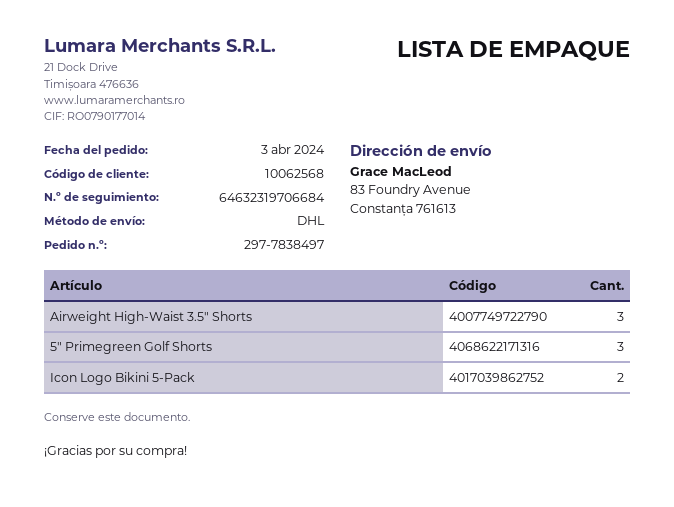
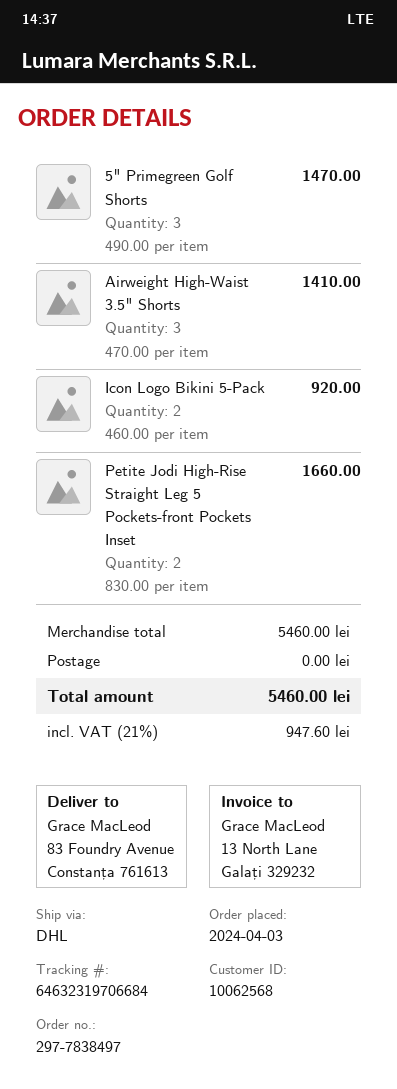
Petite Jodi High-Rise Straight Leg 5 Pockets-front Pockets Inset: none -> 2

